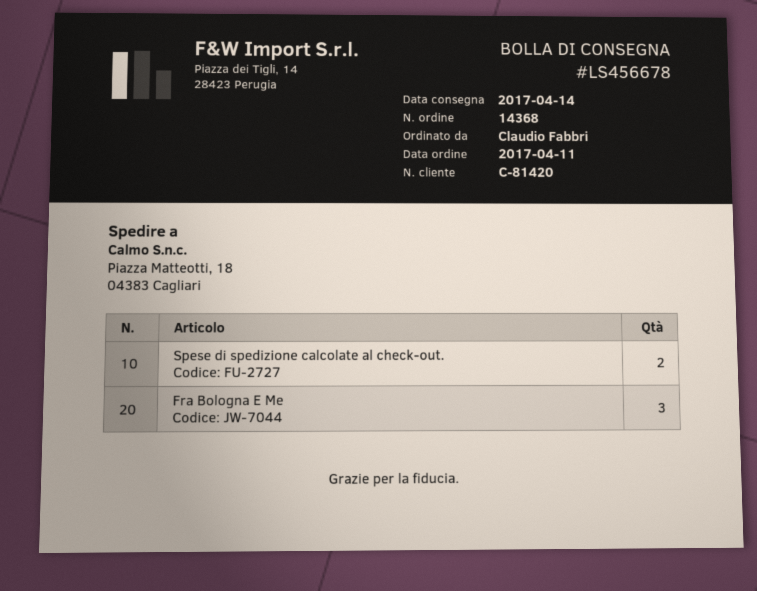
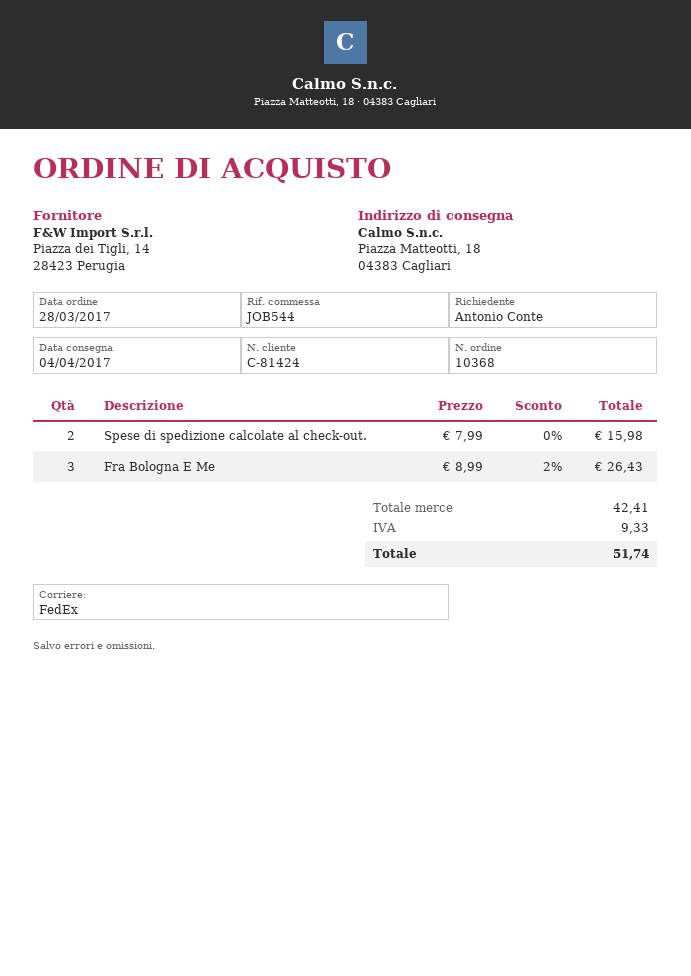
order number: 14368 -> 10368
order date: 2017-04-11 -> 2017-03-28
delivery date: 2017-04-14 -> 2017-04-04
customer number: C-81420 -> C-81424
ordered by: Claudio Fabbri -> Antonio Conte

